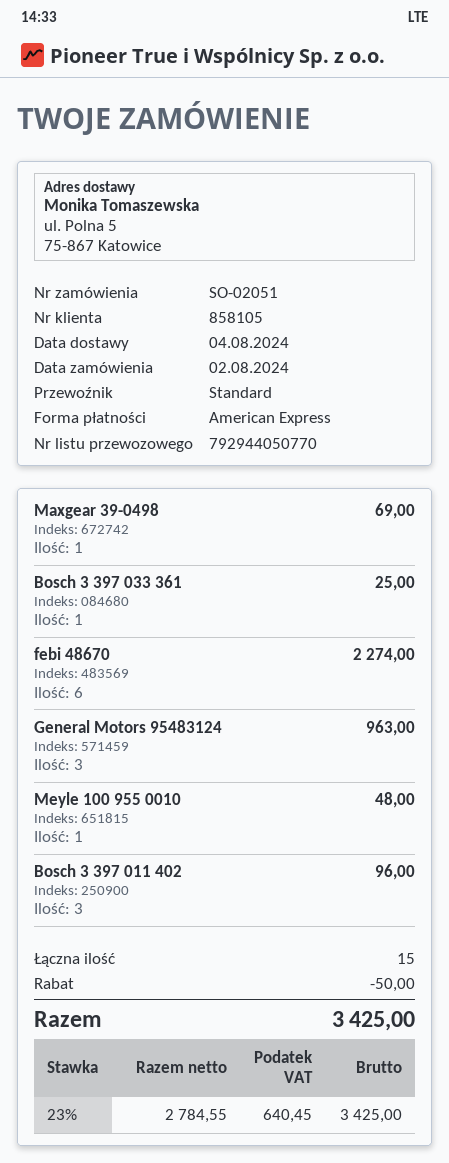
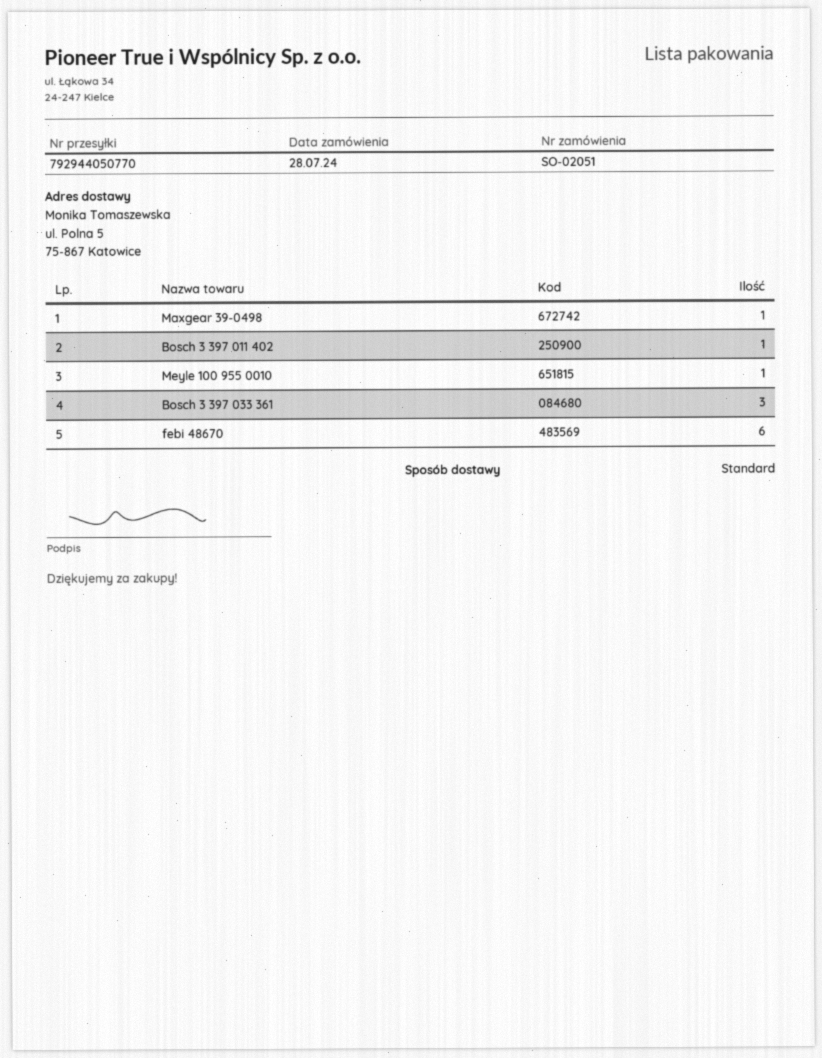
order date: 2024-08-02 -> 2024-07-28
Bosch 3 397 033 361: 1 -> 3
General Motors 95483124: 3 -> none
Bosch 3 397 011 402: 3 -> 1

